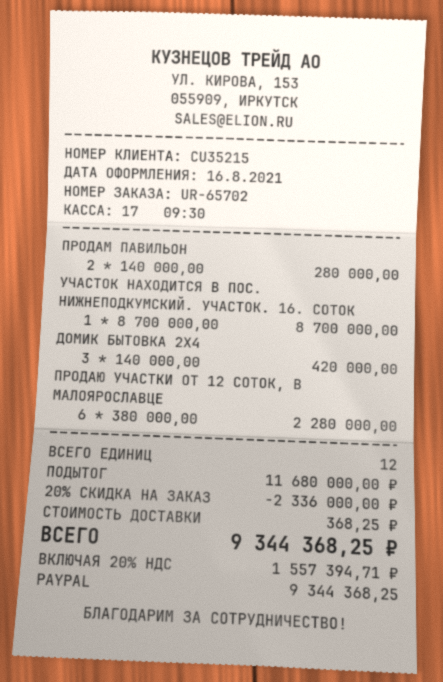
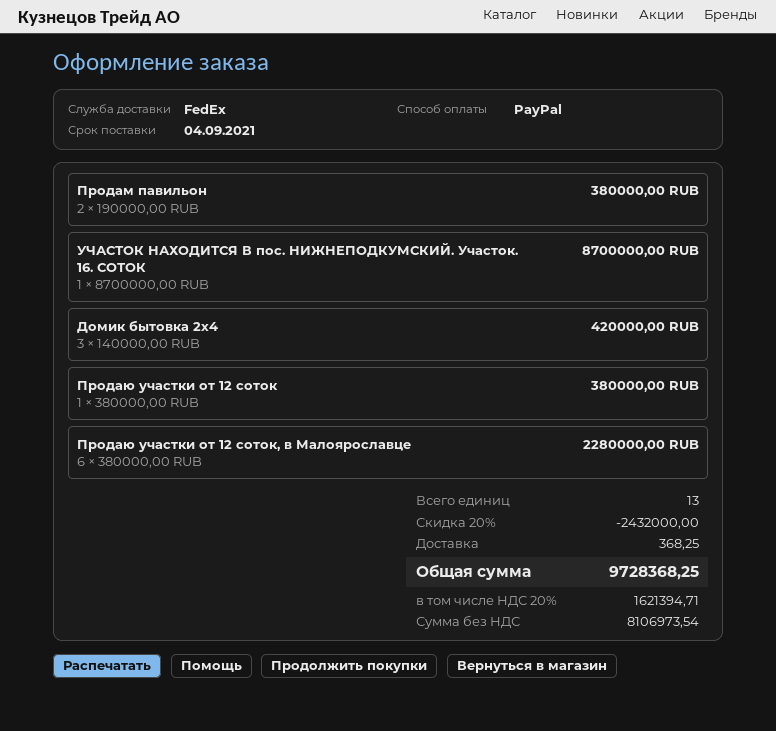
ПРОДАМ ПАВИЛЬОН: 2 x 140000.00 = 280000.00 -> 2 x 190000.00 = 380000.00
Продаю участки от 12 соток: none -> 1 x 380000.00 = 380000.00
total quantity: 12 -> 13
discount: 20% = 2336000.00 -> 20% = 2432000.00
tax: 20% = 1557394.71 -> 20% = 1621394.71
total: 9344368.25 -> 9728368.25

